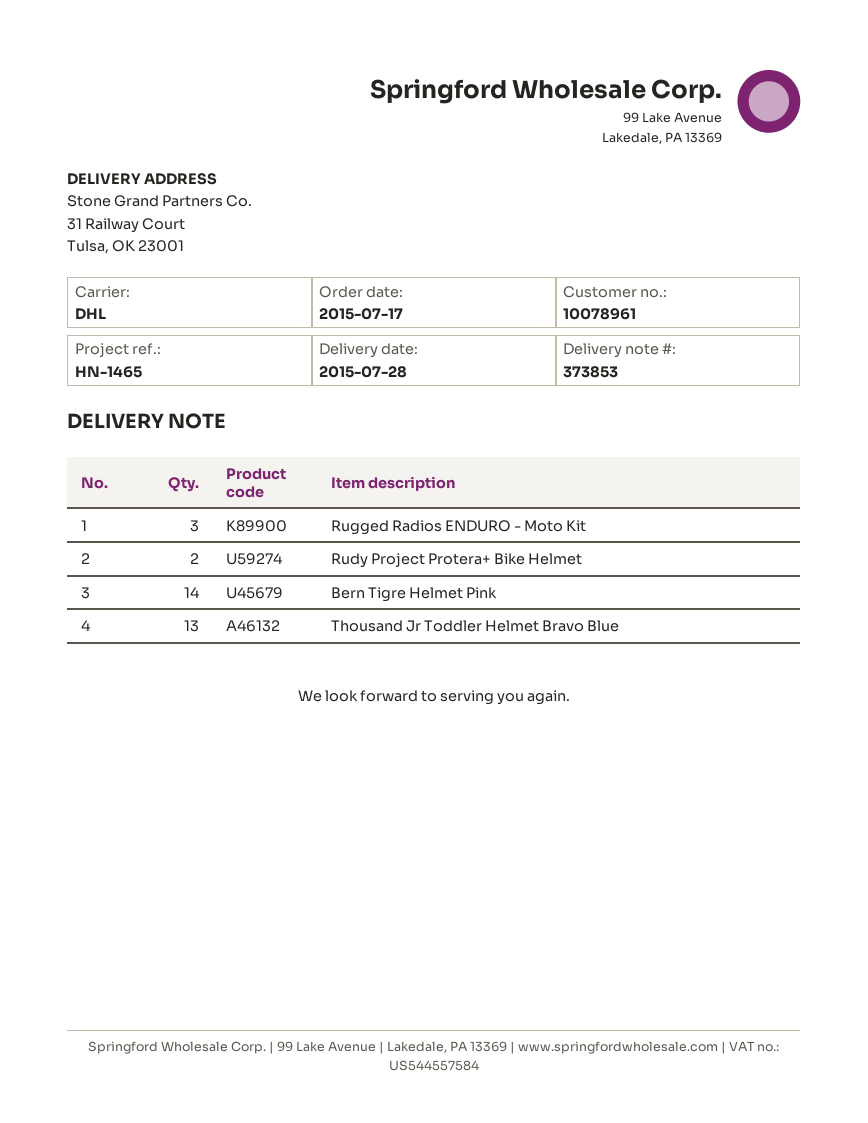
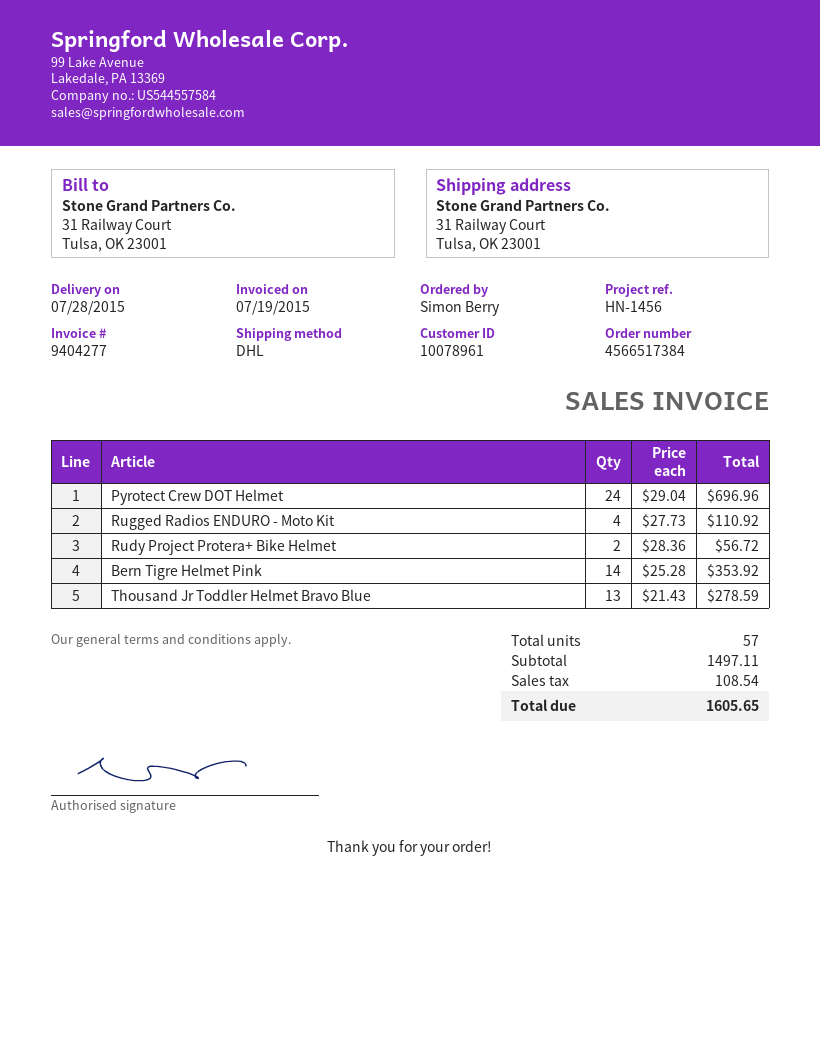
reference: HN-1465 -> HN-1456
Rugged Radios ENDURO - Moto Kit: 3 -> 4
Pyrotect Crew DOT Helmet: none -> 24

